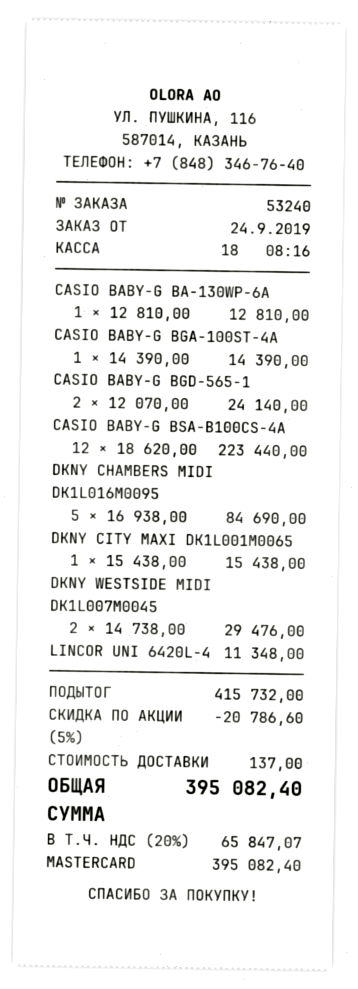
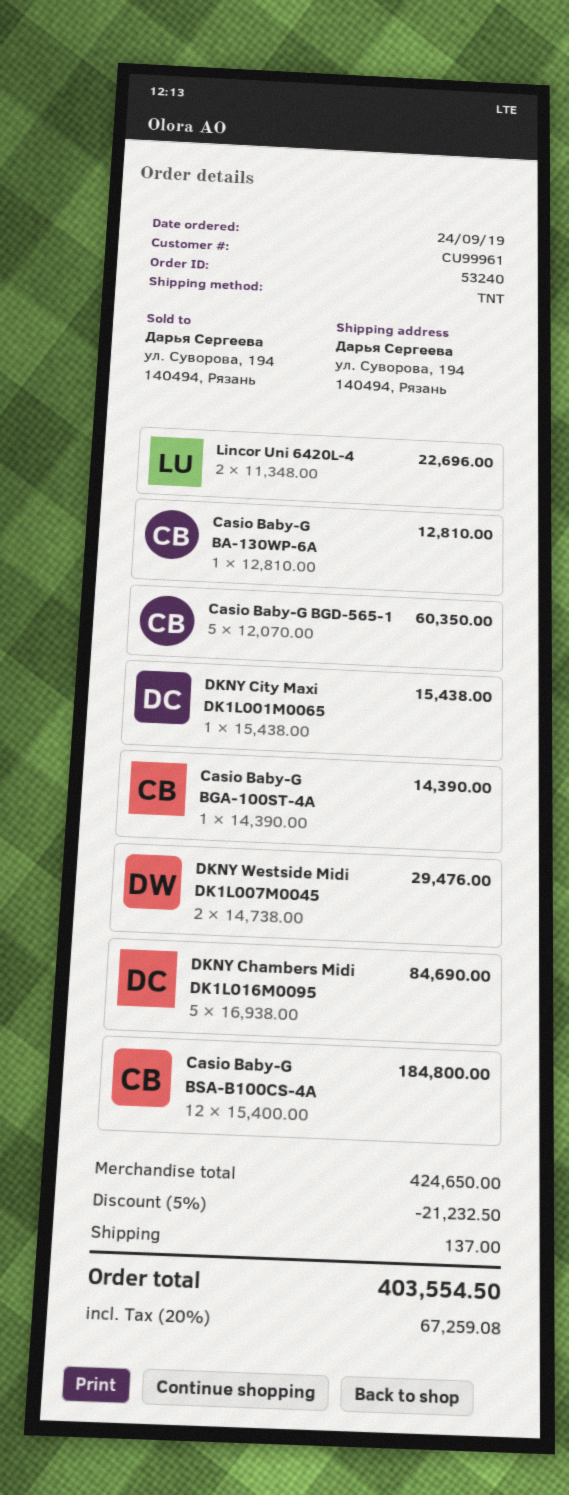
CASIO BABY-G BGD-565-1: 2 x 12070.00 = 24140.00 -> 5 x 12070.00 = 60350.00
CASIO BABY-G BSA-B100CS-4A: 12 x 18620.00 = 223440.00 -> 12 x 15400.00 = 184800.00
LINCOR UNI 6420L-4: 1 x 11348.00 = 11348.00 -> 2 x 11348.00 = 22696.00
subtotal: 415732.00 -> 424650.00
discount: 5% = 20786.60 -> 5% = 21232.50
tax: 20% = 65847.07 -> 20% = 67259.08
total: 395082.40 -> 403554.50

